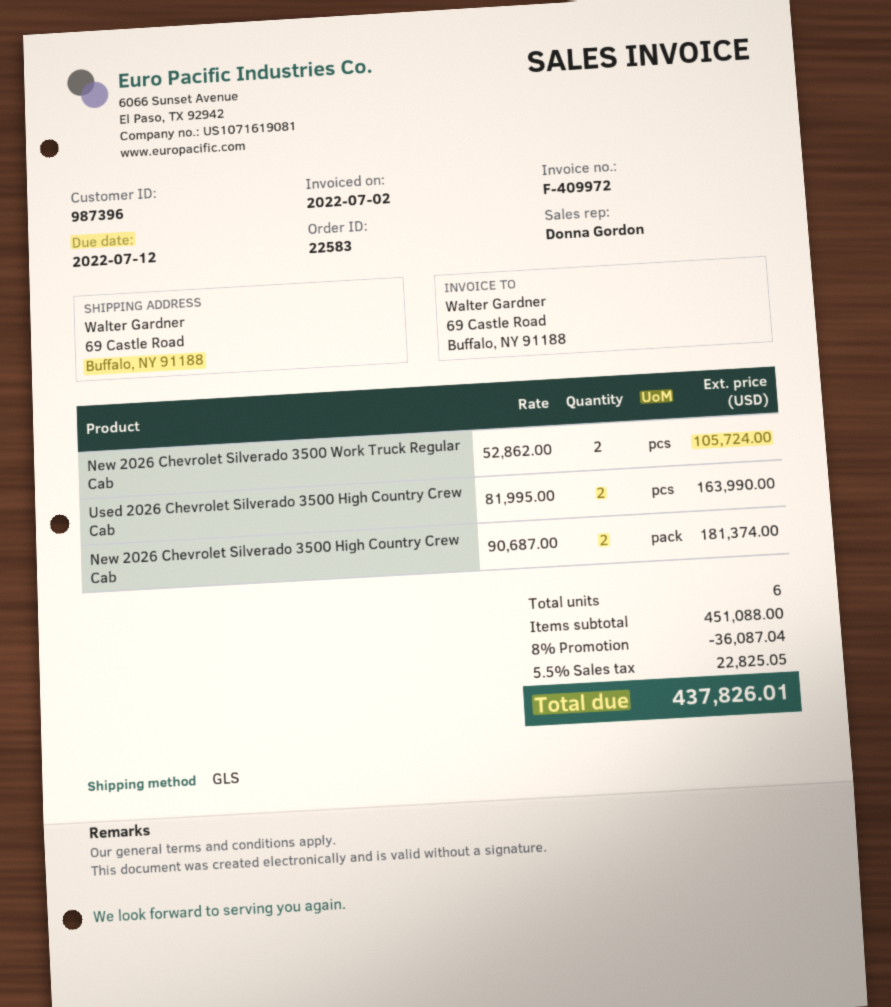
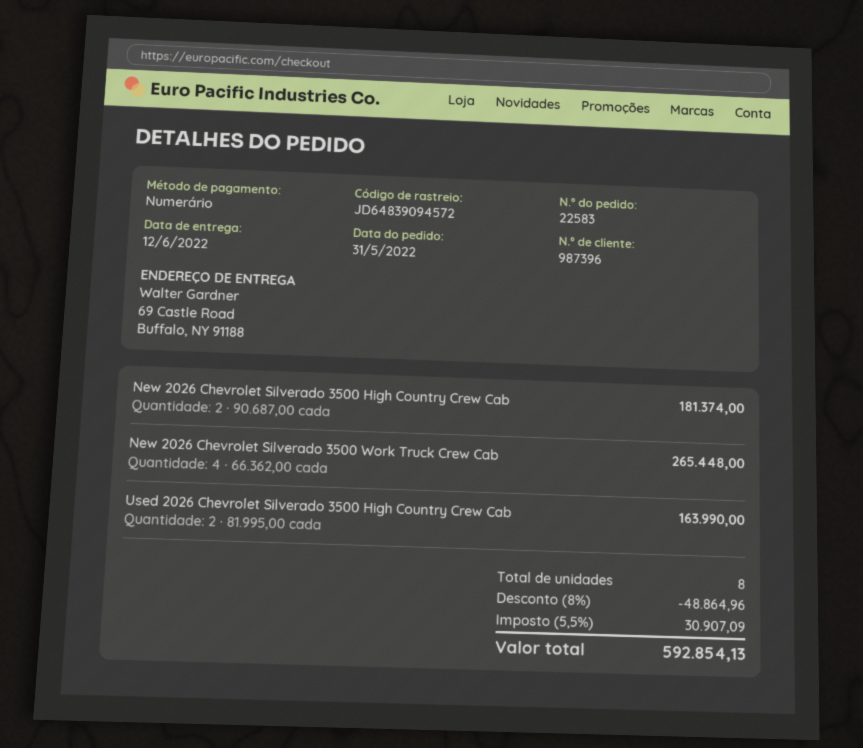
New 2026 Chevrolet Silverado 3500 Work Truck Regular Cab: 2 x 52862.00 = 105724.00 -> none
New 2026 Chevrolet Silverado 3500 Work Truck Crew Cab: none -> 4 x 66362.00 = 265448.00
total quantity: 6 -> 8
discount: 8% = 36087.04 -> 8% = 48864.96
tax: 5.5% = 22825.05 -> 5.5% = 30907.09
total: 437826.01 -> 592854.13

